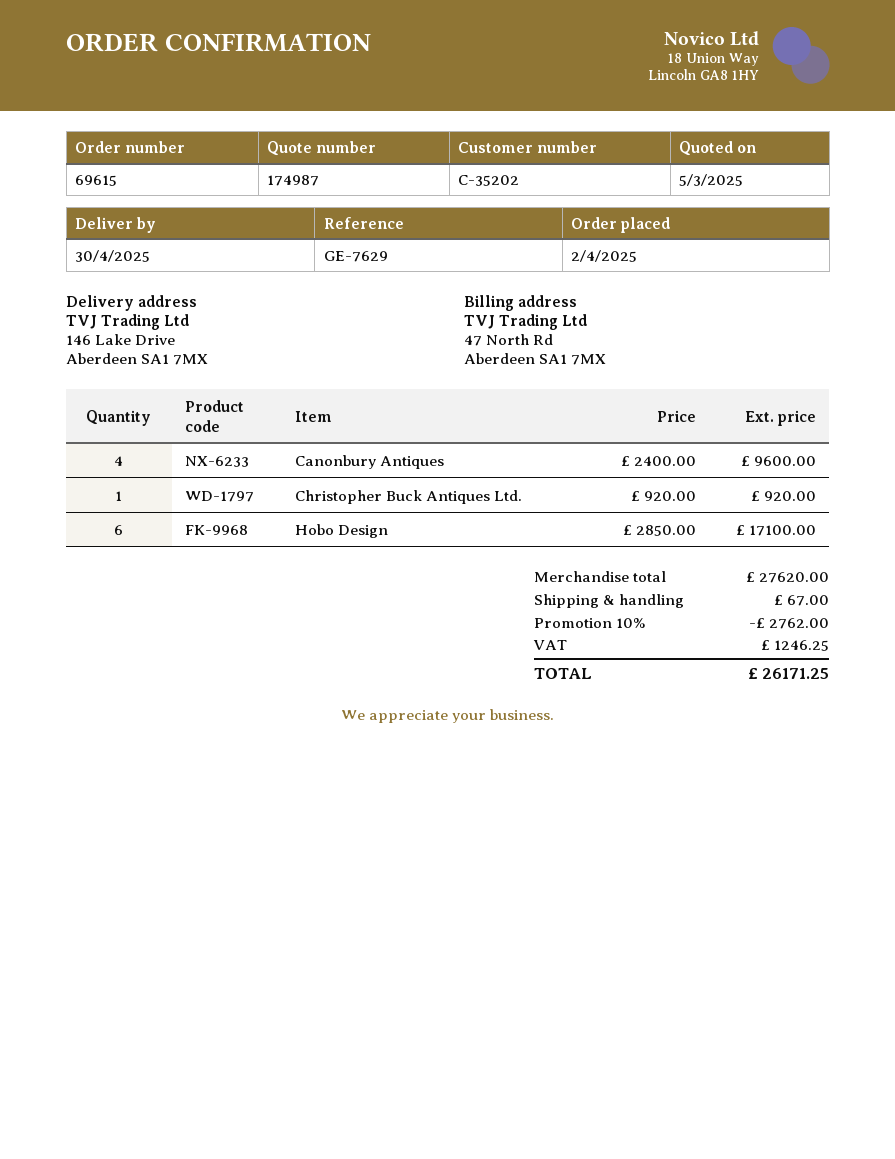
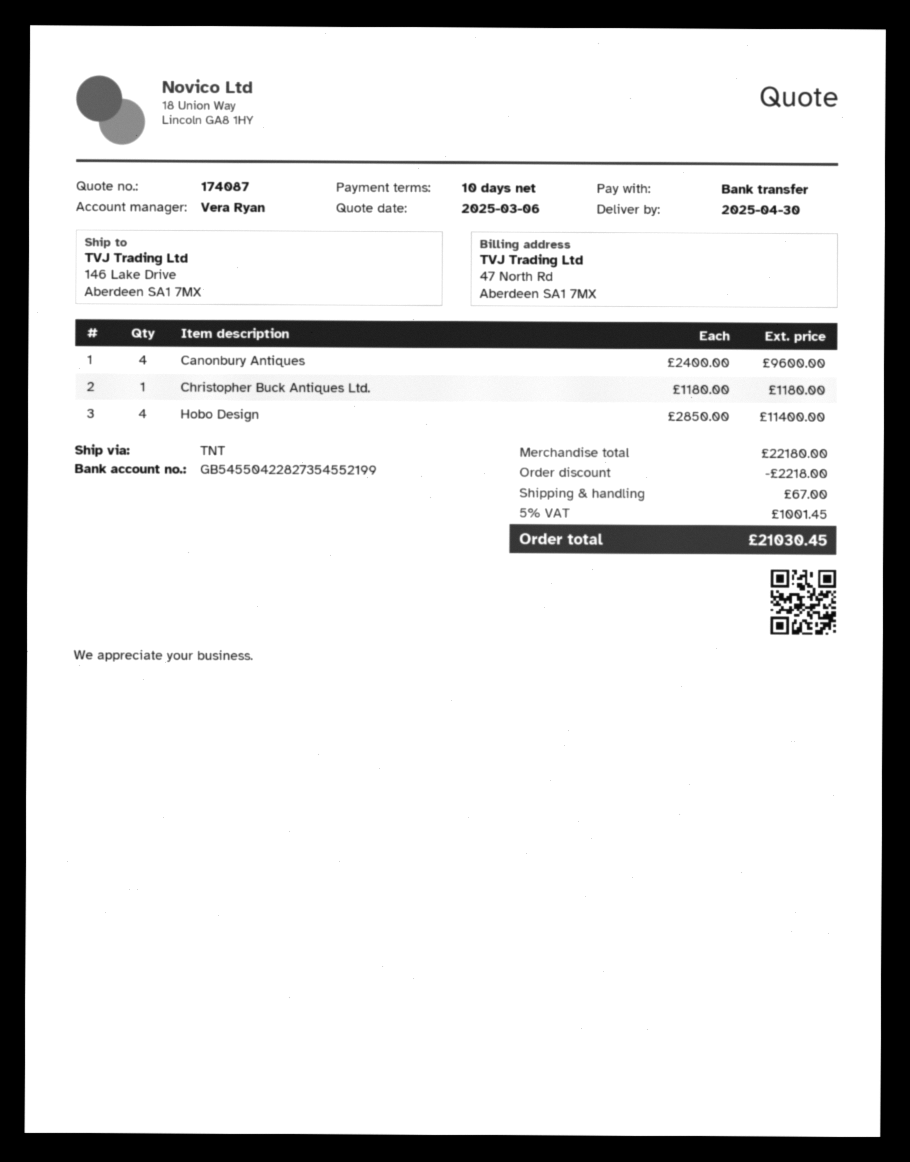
quote number: 174987 -> 174087
quote date: 2025-03-05 -> 2025-03-06
Christopher Buck Antiques Ltd.: 1 x 920.00 = 920.00 -> 1 x 1180.00 = 1180.00
Hobo Design: 6 x 2850.00 = 17100.00 -> 4 x 2850.00 = 11400.00
subtotal: 27620.00 -> 22180.00
discount: 2762.00 -> 2218.00
tax: 1246.25 -> 1001.45
total: 26171.25 -> 21030.45

